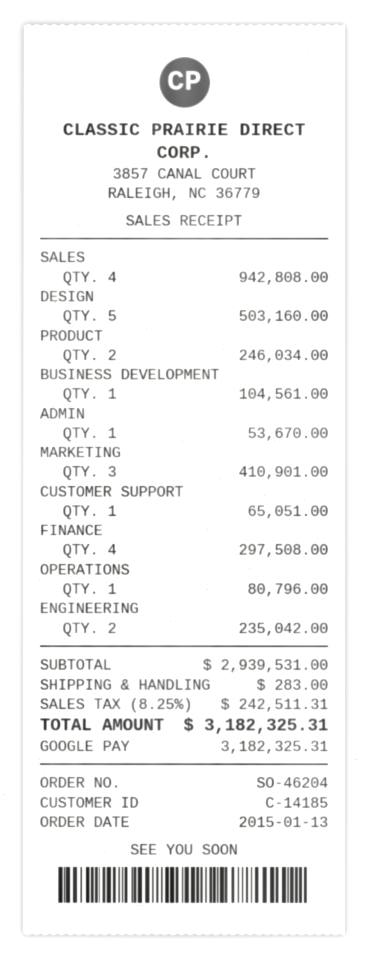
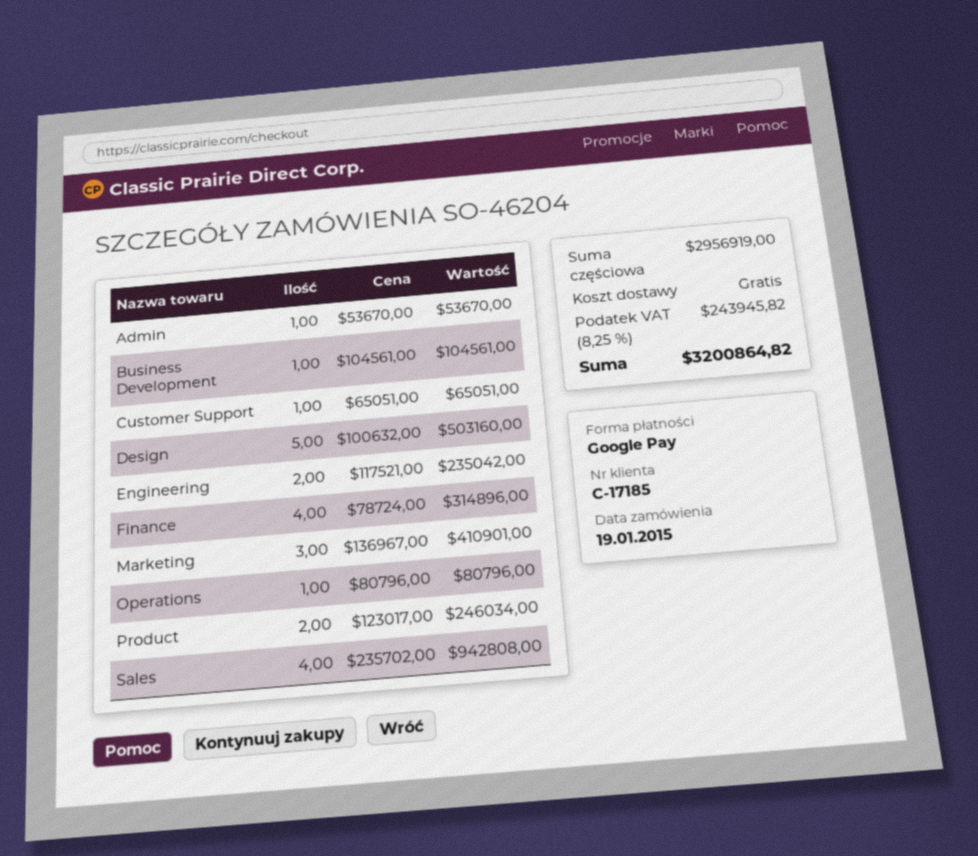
order date: 2015-01-13 -> 2015-01-19
customer number: C-14185 -> C-17185
FINANCE: 4 for 297508.00 -> 4 for 314896.00
subtotal: 2939531.00 -> 2956919.00
shipping: 283.00 -> 0.00
tax: 8.25% = 242511.31 -> 8.25% = 243945.82
total: 3182325.31 -> 3200864.82

